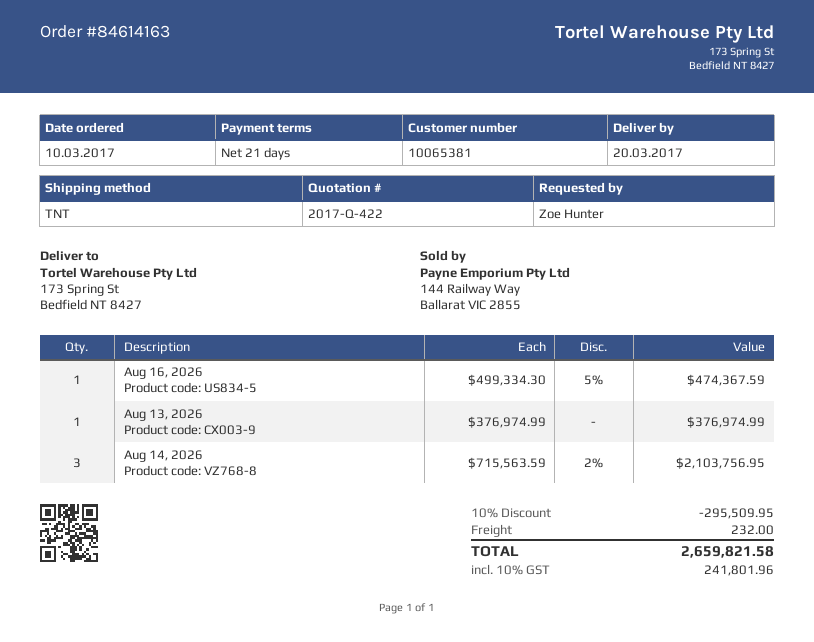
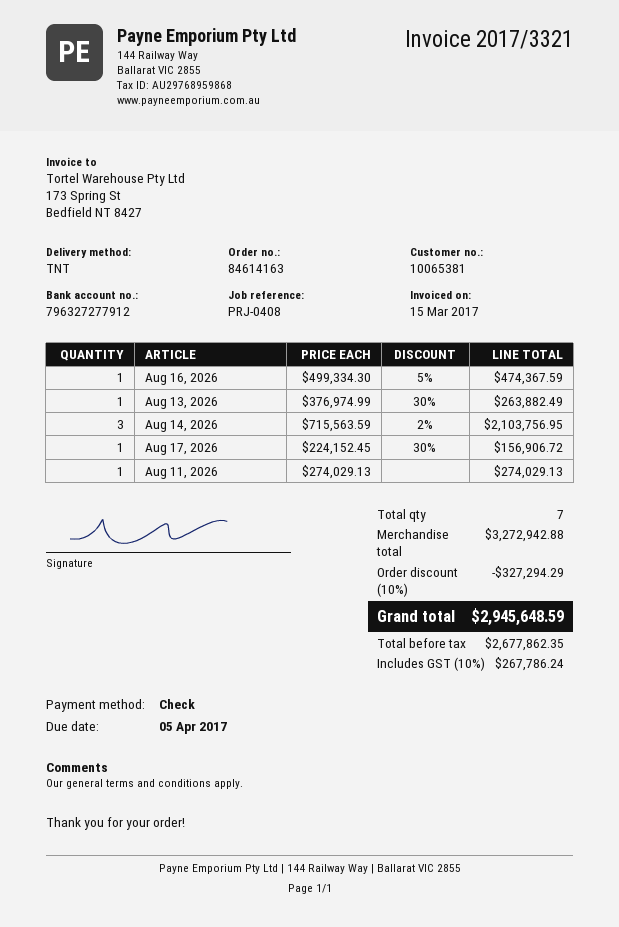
Aug 13, 2026: 1 x 376974.99 = 376974.99 -> 1 x 376974.99 - 30% = 263882.49
Aug 17, 2026: none -> 1 x 224152.45 - 30% = 156906.72
Aug 11, 2026: none -> 1 x 274029.13 = 274029.13
discount: 10% = 295509.95 -> 10% = 327294.29
shipping: 232.00 -> none
tax: 10% = 241801.96 -> 10% = 267786.24
total: 2659821.58 -> 2945648.59

